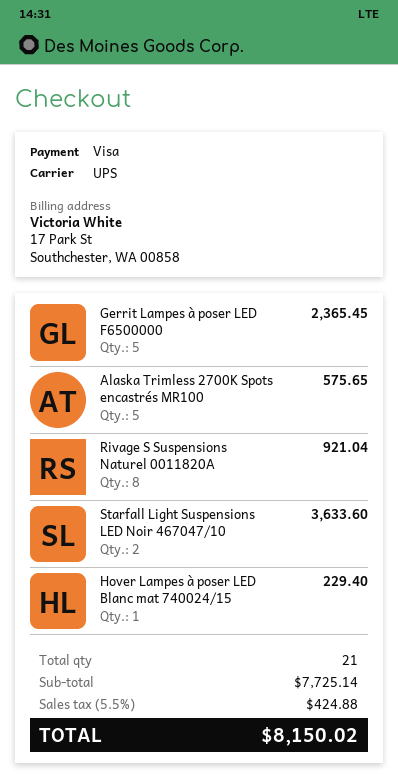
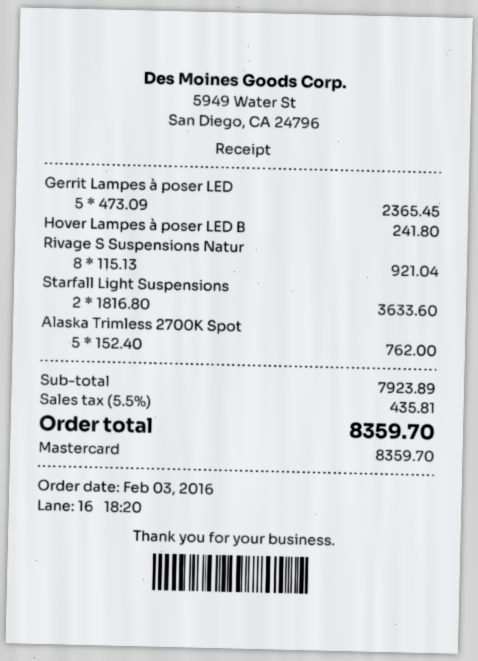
payment method: Visa -> Mastercard
Alaska Trimless 2700K Spots encastrés MR100: 5 for 575.65 -> 5 for 762.00
Hover Lampes à poser LED Blanc mat 740024/15: 1 for 229.40 -> 1 for 241.80
subtotal: 7725.14 -> 7923.89
tax: 5.5% = 424.88 -> 5.5% = 435.81
total: 8150.02 -> 8359.70

